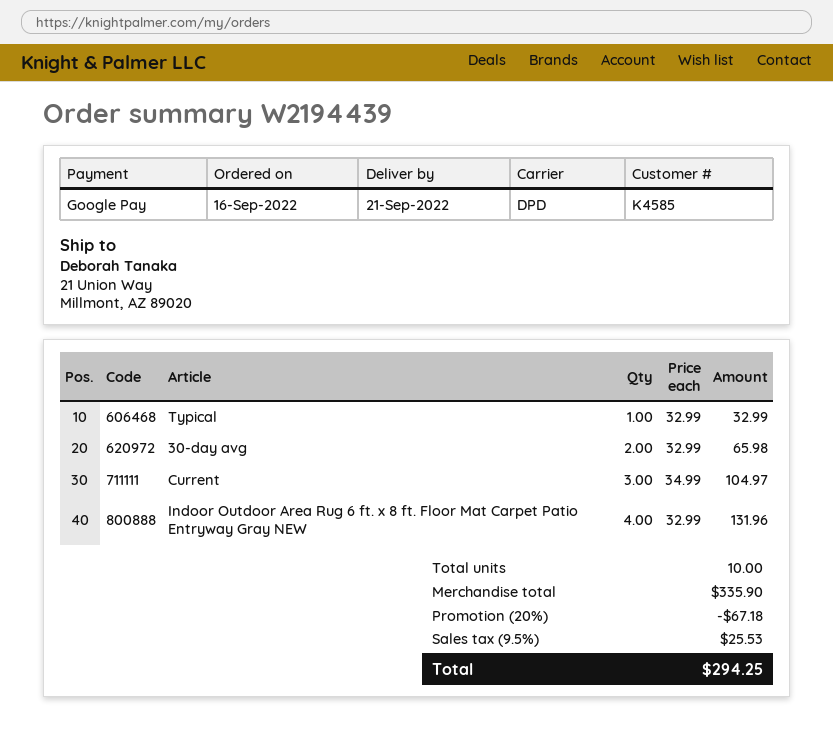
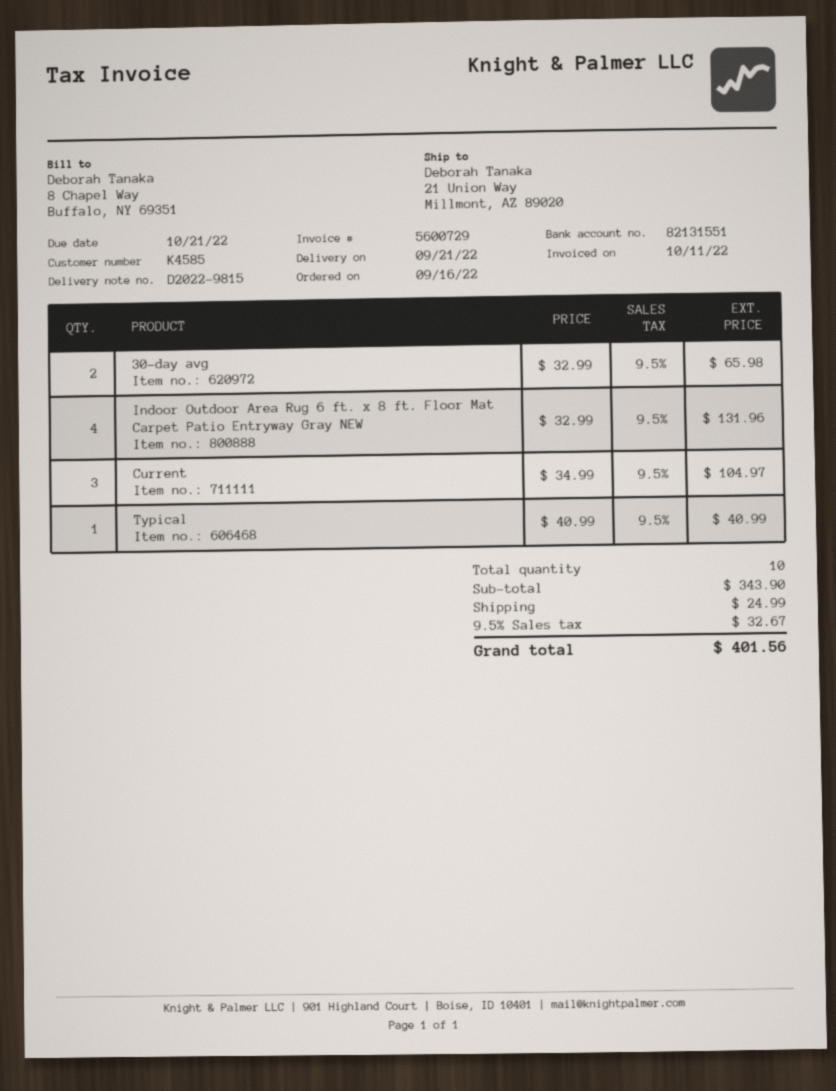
Typical: 1 x 32.99 = 32.99 -> 1 x 40.99 = 40.99
subtotal: 335.90 -> 343.90
discount: 20% = 67.18 -> none
shipping: none -> 24.99
tax: 9.5% = 25.53 -> 9.5% = 32.67
total: 294.25 -> 401.56

